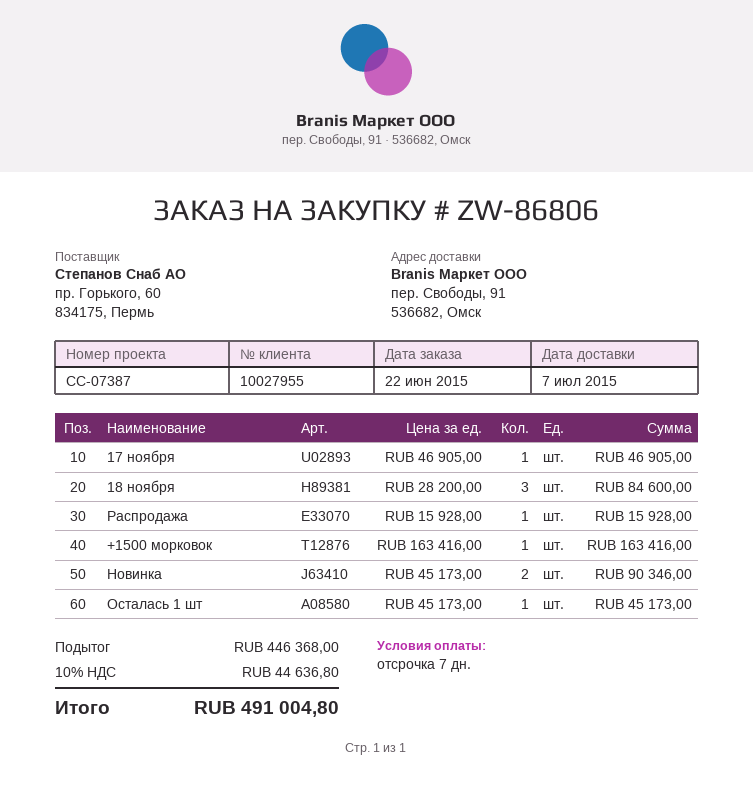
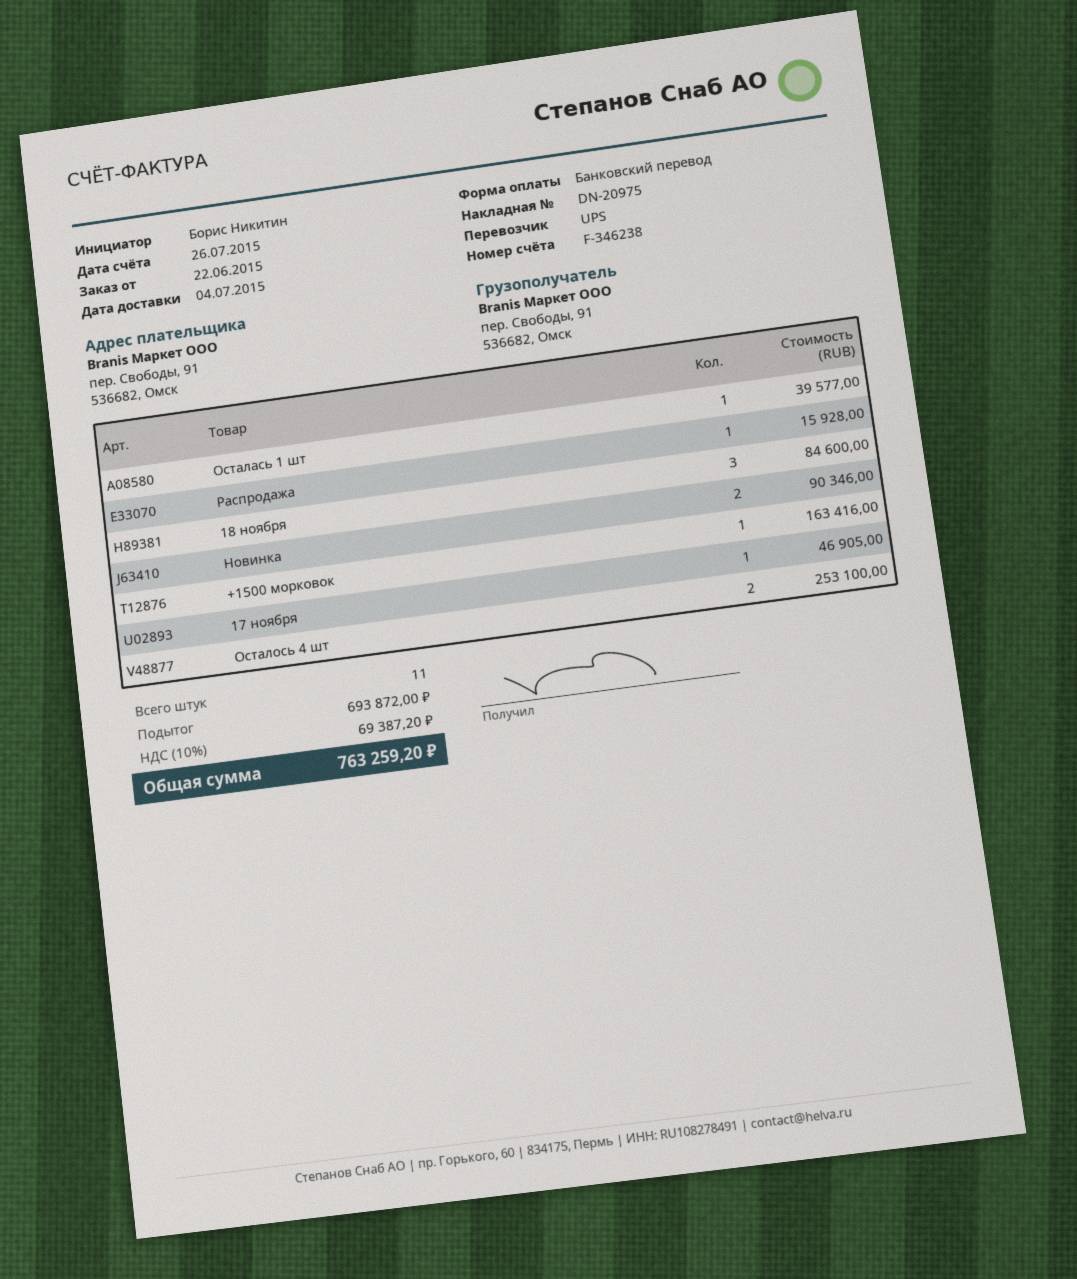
delivery date: 2015-07-07 -> 2015-07-04
Осталась 1 шт: 1 for 45173.00 -> 1 for 39577.00
Осталось 4 шт: none -> 2 for 253100.00
subtotal: 446368.00 -> 693872.00
tax: 10% = 44636.80 -> 10% = 69387.20
total: 491004.80 -> 763259.20

